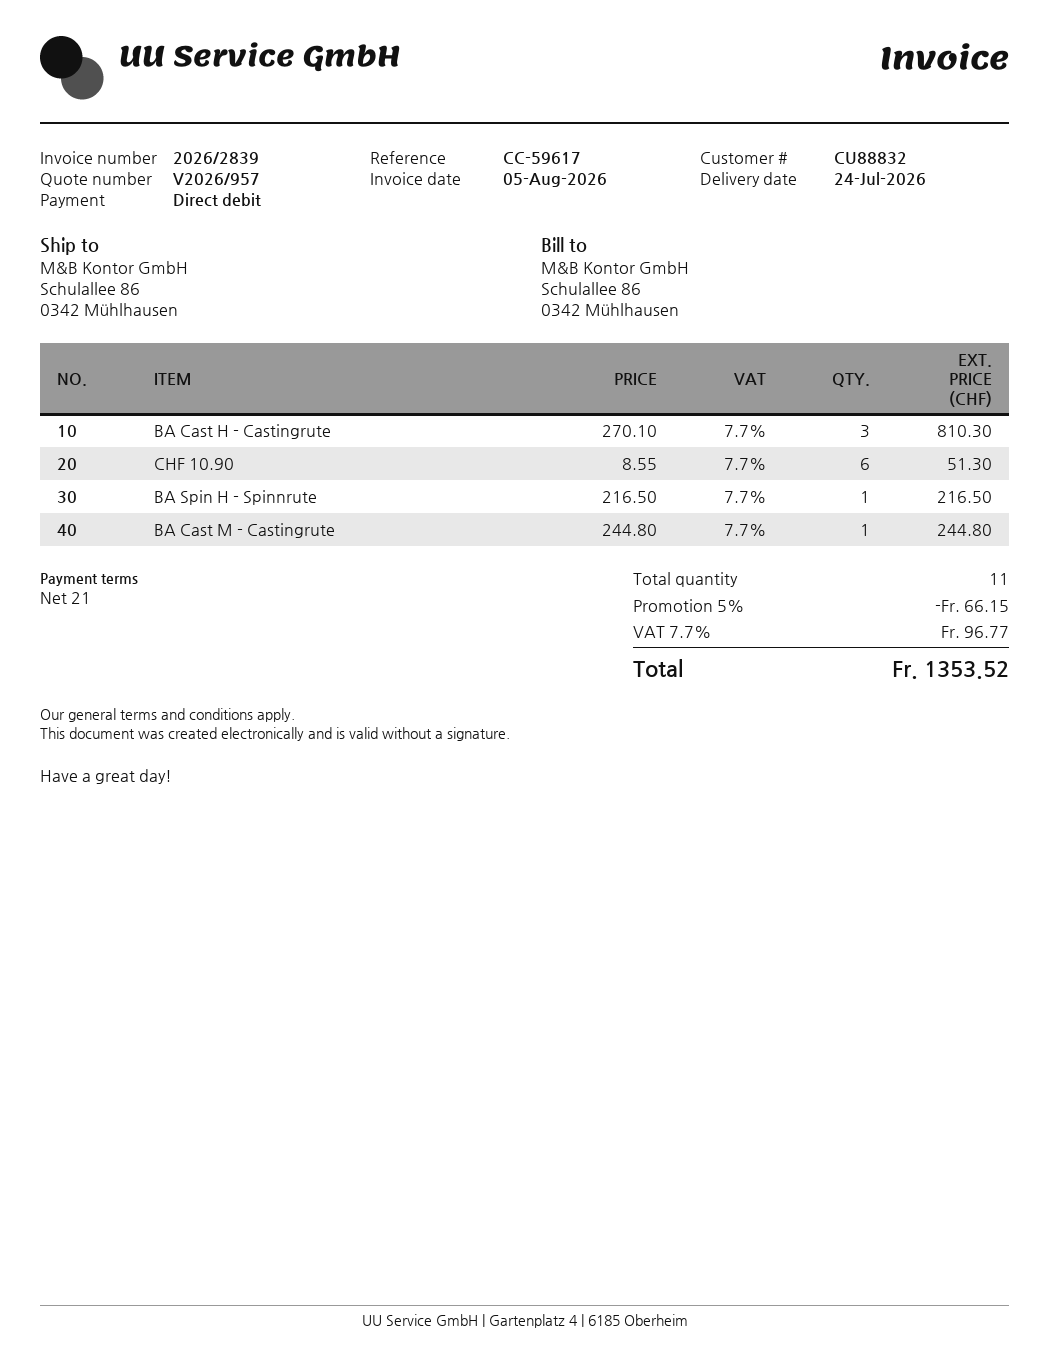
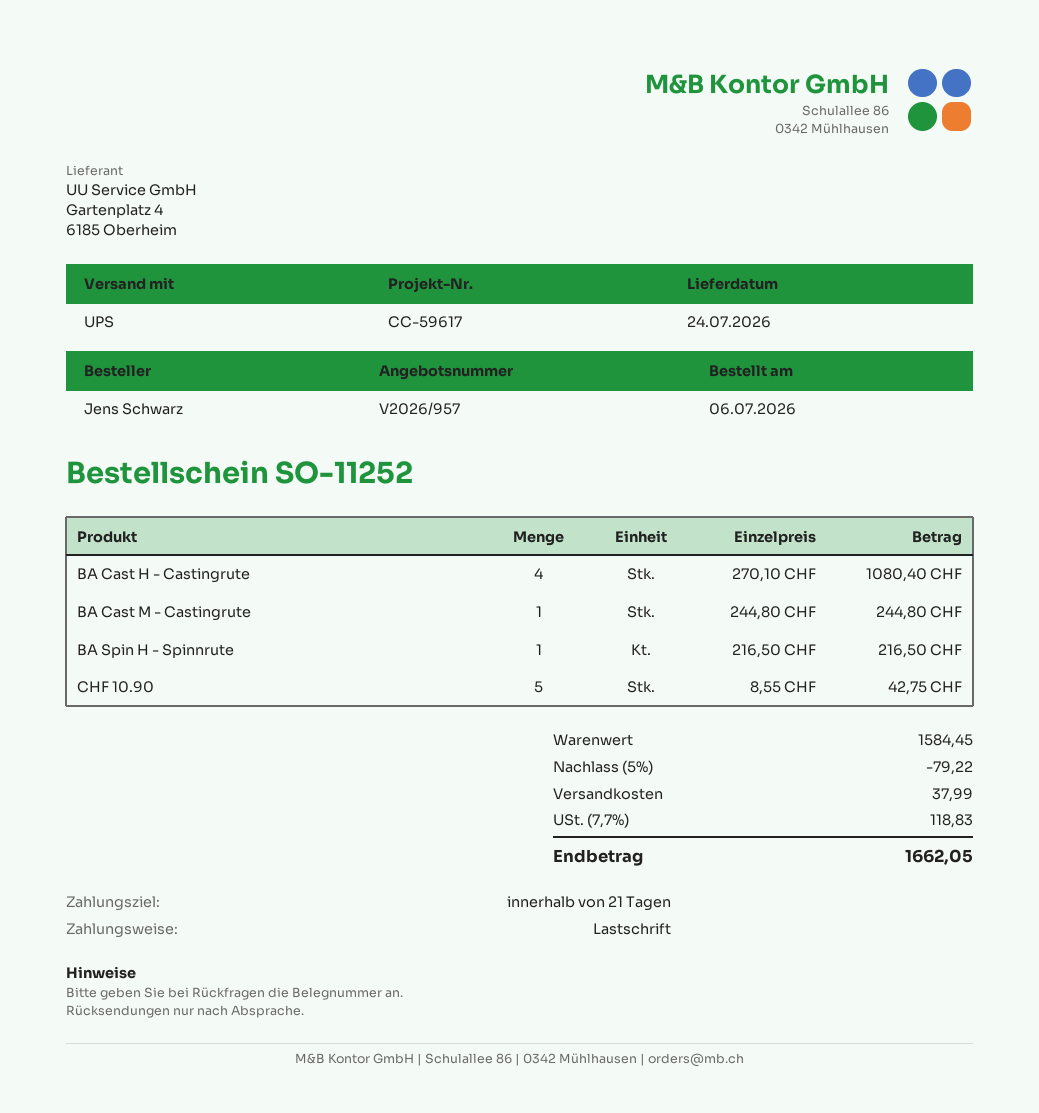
BA Cast H - Castingrute: 3 x 270.10 = 810.30 -> 4 x 270.10 = 1080.40
CHF 10.90: 6 x 8.55 = 51.30 -> 5 x 8.55 = 42.75
discount: 5% = 66.15 -> 5% = 79.22
shipping: none -> 37.99
tax: 7.7% = 96.77 -> 7.7% = 118.83
total: 1353.52 -> 1662.05

